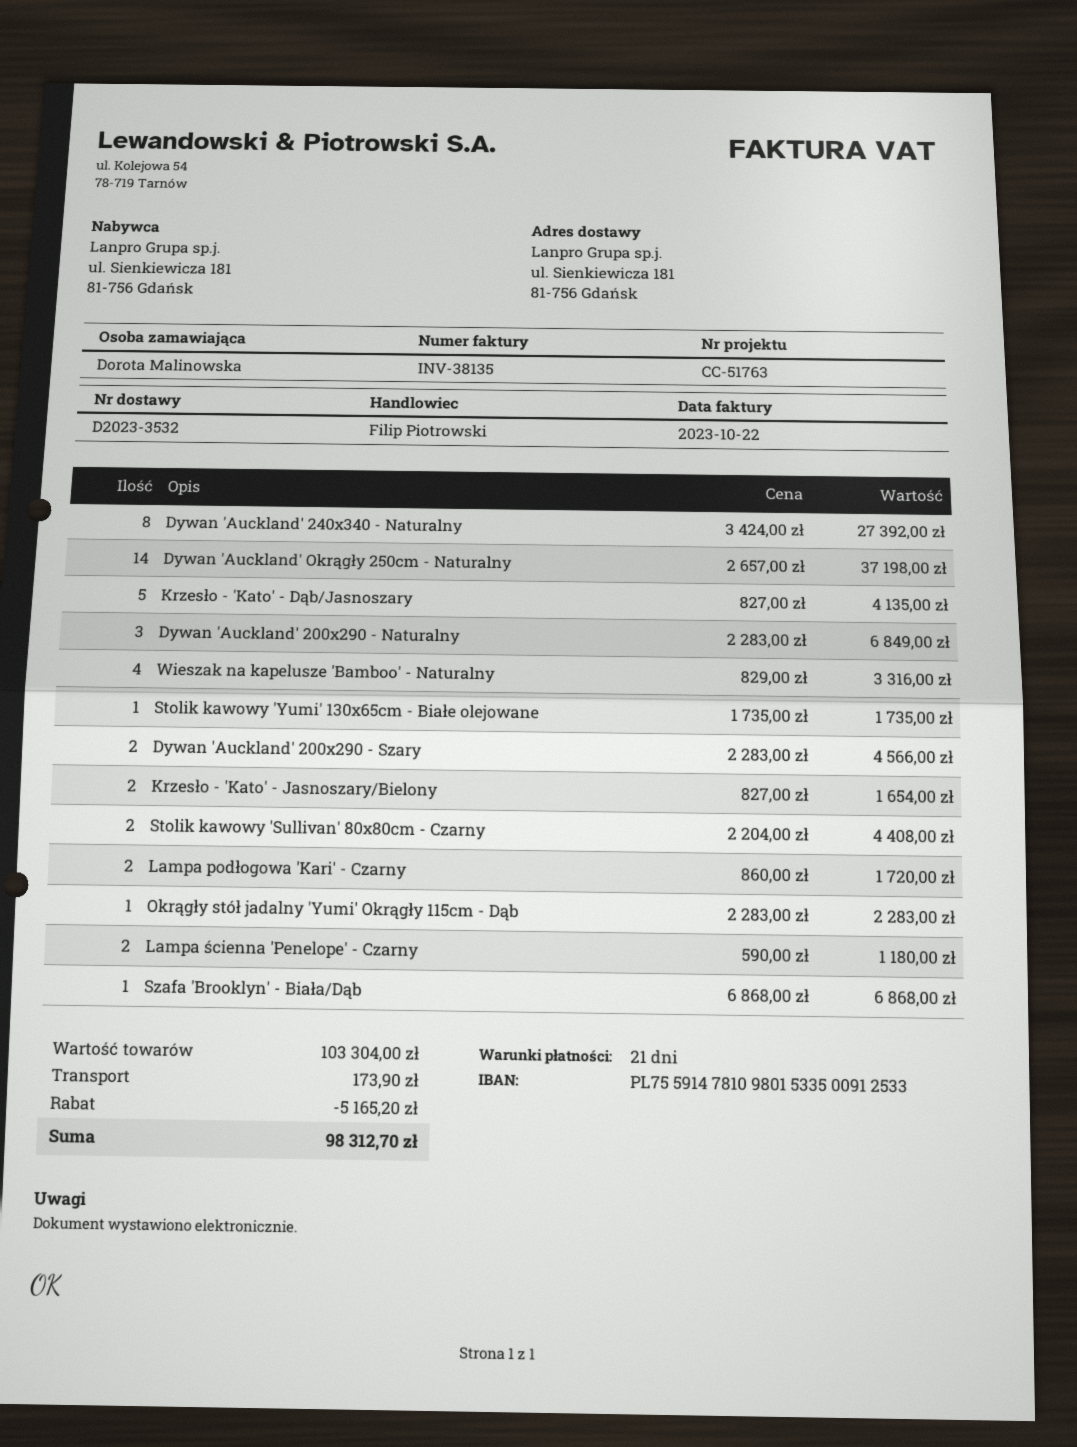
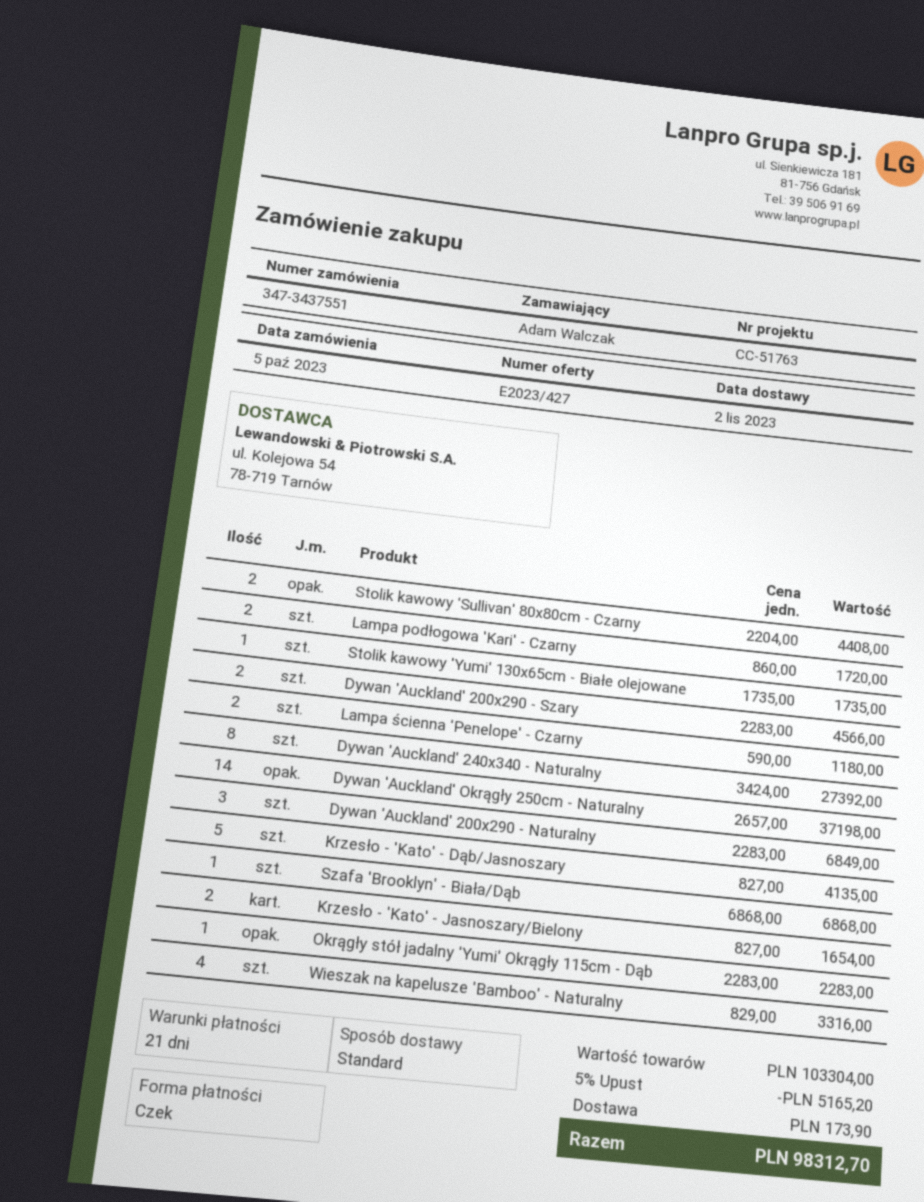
ordered by: Dorota Malinowska -> Adam Walczak

